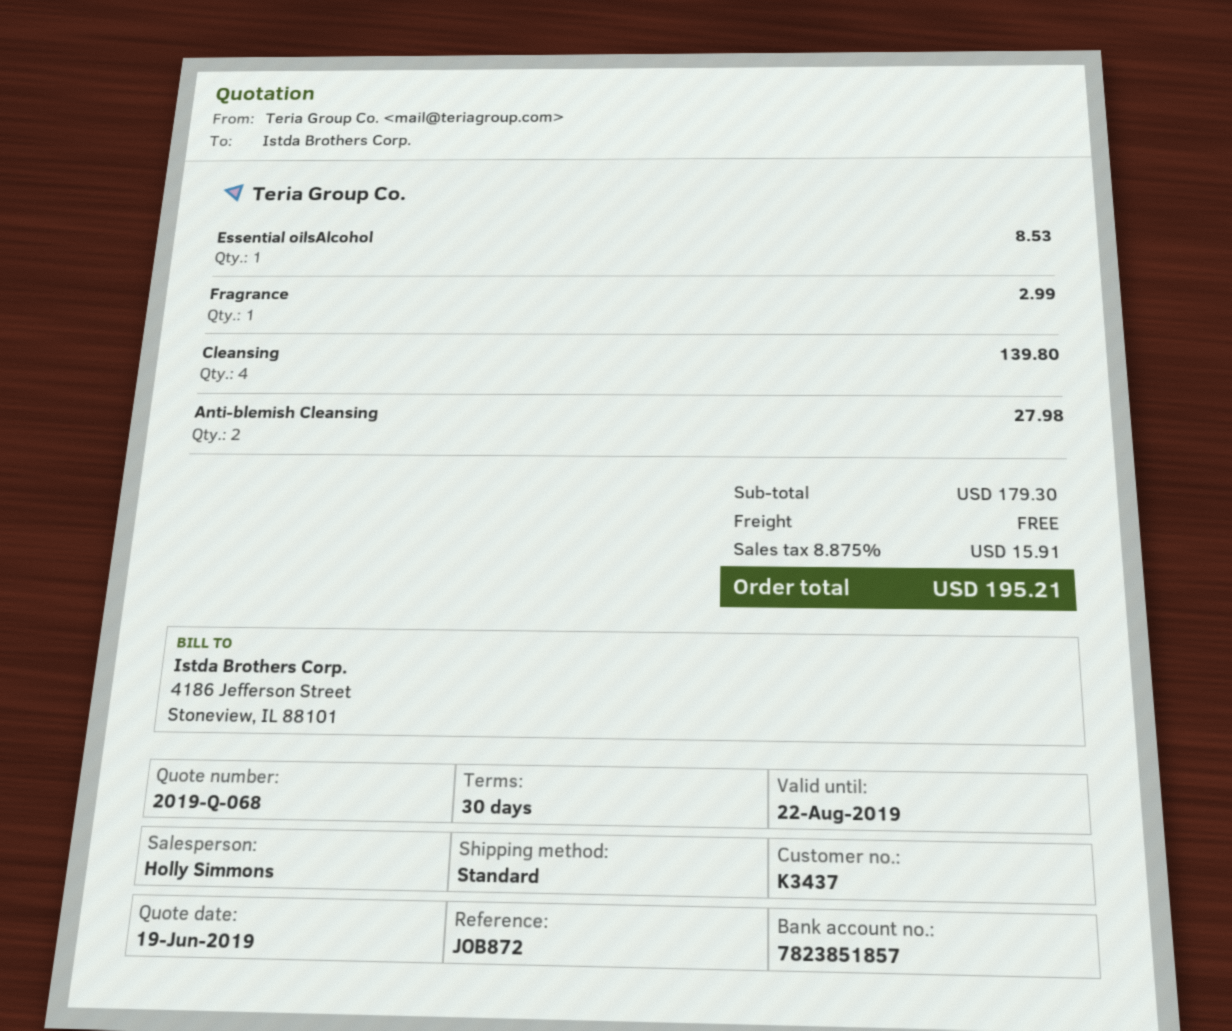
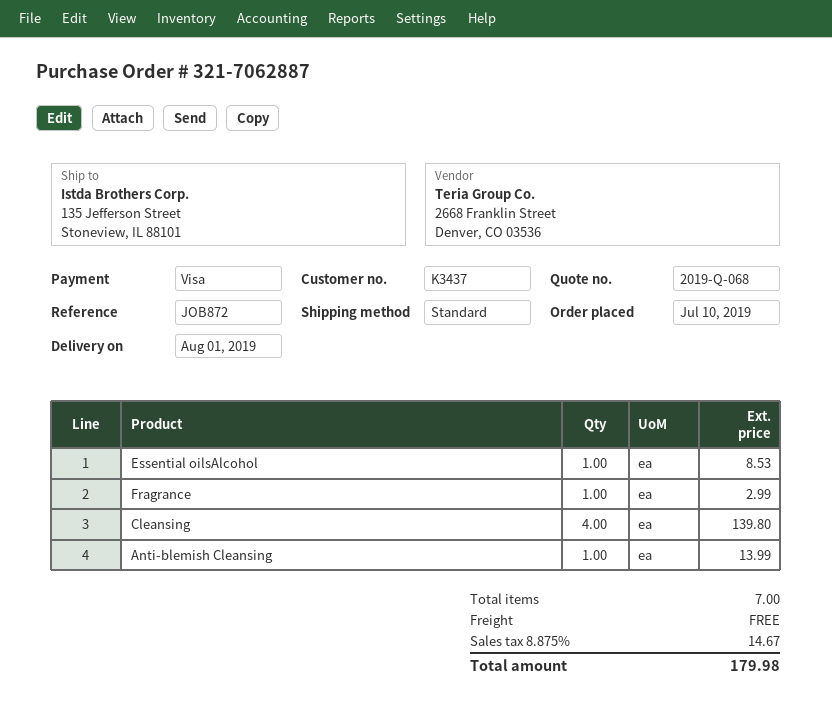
Anti-blemish Cleansing: 2 for 27.98 -> 1 for 13.99
tax: 8.875% = 15.91 -> 8.875% = 14.67
total: 195.21 -> 179.98

